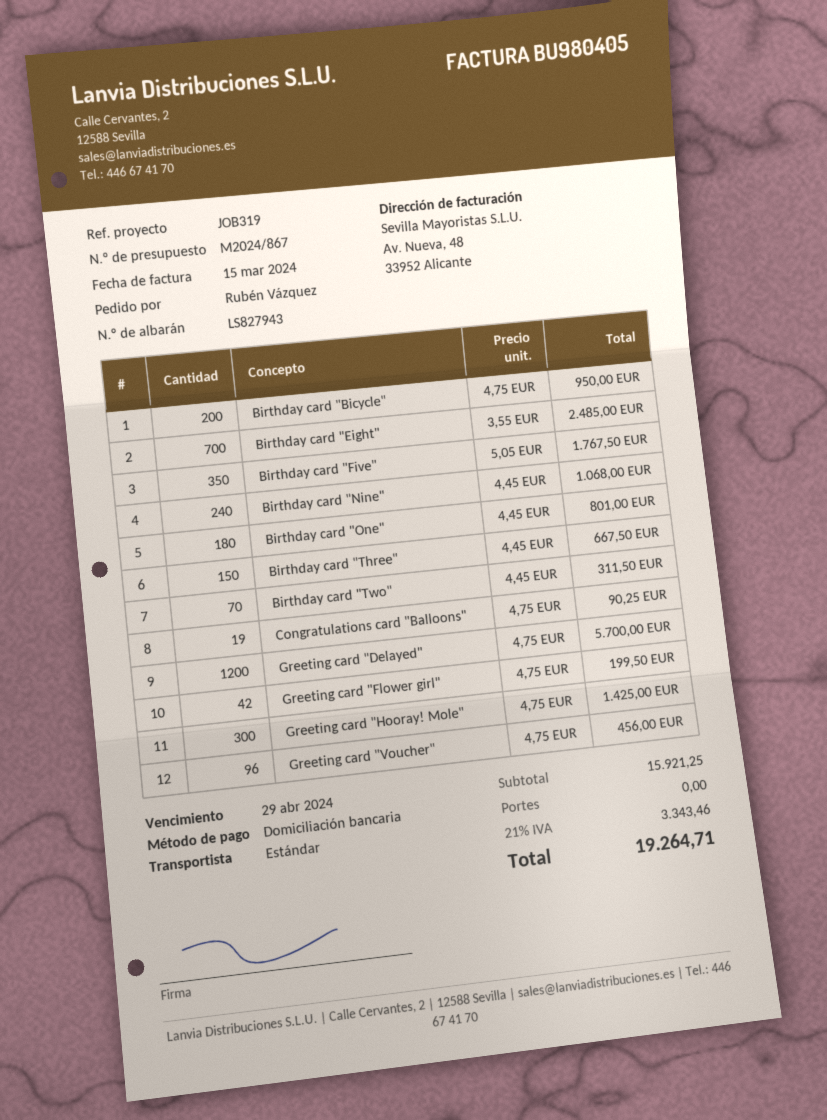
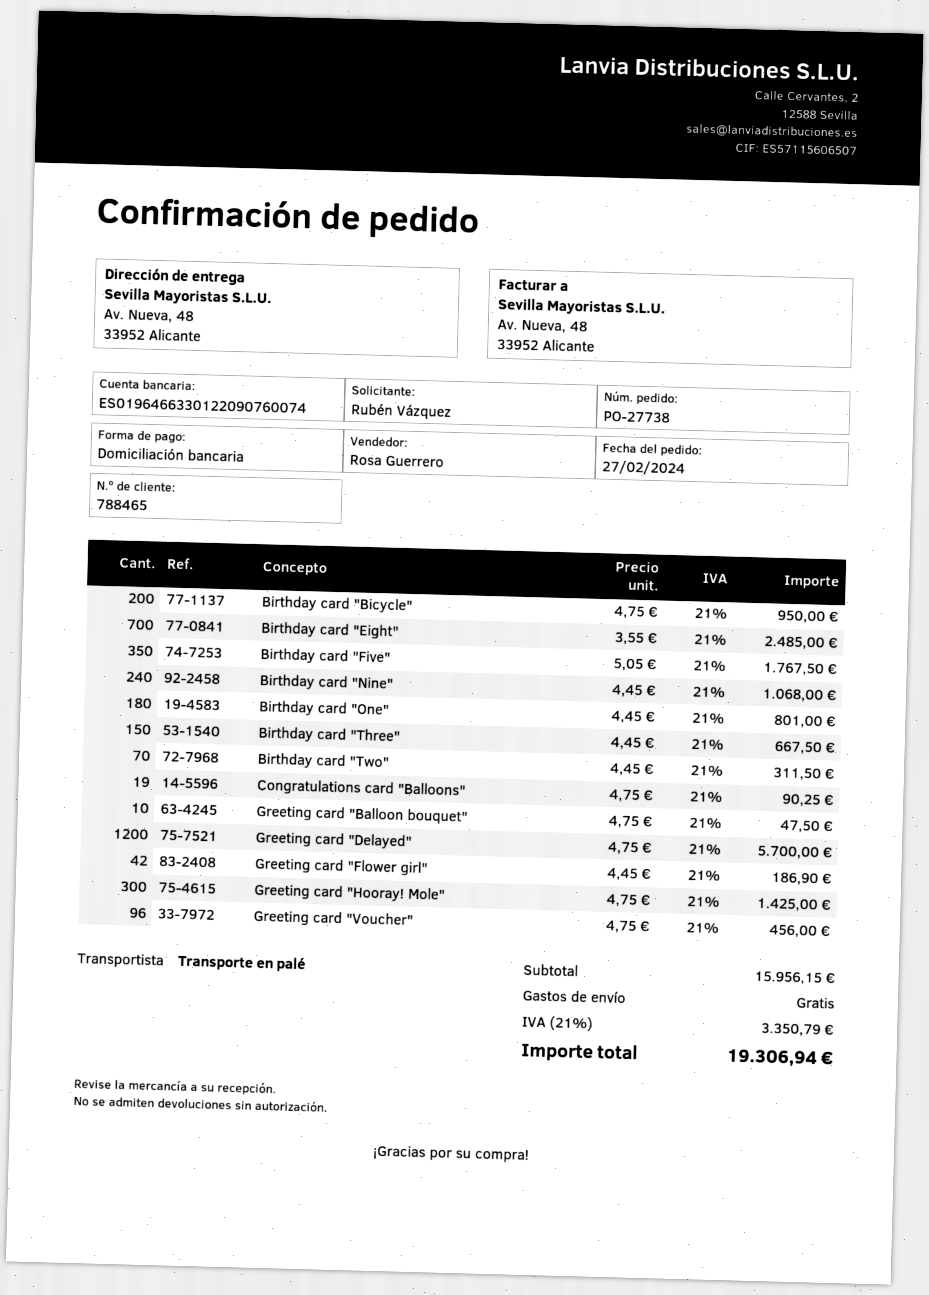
shipping method: standard -> pallet freight
Greeting card "Flower girl": 42 x 4.75 = 199.50 -> 42 x 4.45 = 186.90
Greeting card "Balloon bouquet": none -> 10 x 4.75 = 47.50
subtotal: 15921.25 -> 15956.15
tax: 21% = 3343.46 -> 21% = 3350.79
total: 19264.71 -> 19306.94

